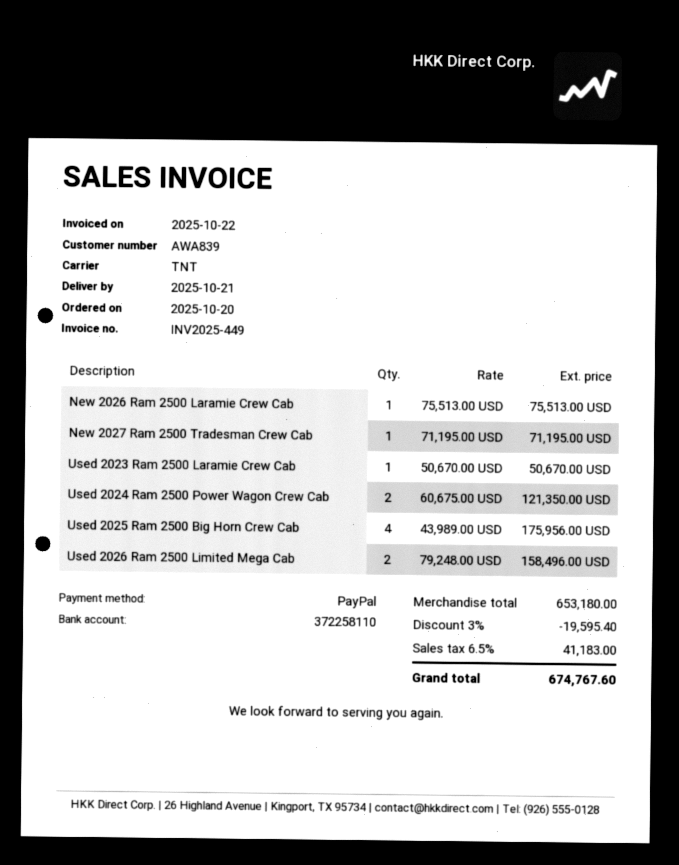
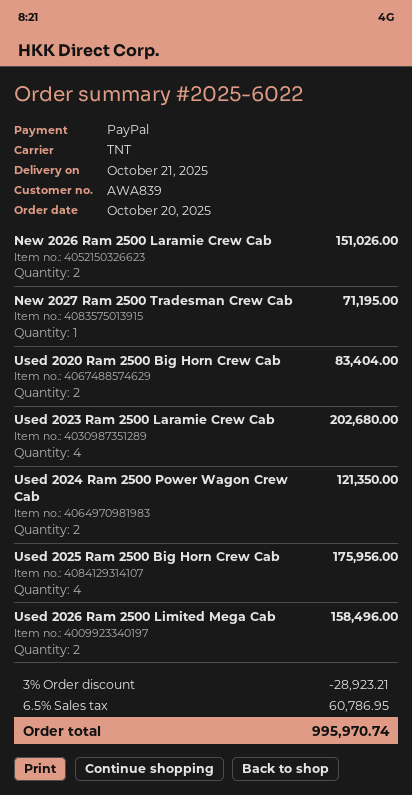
New 2026 Ram 2500 Laramie Crew Cab: 1 for 75513.00 -> 2 for 151026.00
Used 2023 Ram 2500 Laramie Crew Cab: 1 for 50670.00 -> 4 for 202680.00
Used 2020 Ram 2500 Big Horn Crew Cab: none -> 2 for 83404.00
discount: 3% = 19595.40 -> 3% = 28923.21
tax: 6.5% = 41183.00 -> 6.5% = 60786.95
total: 674767.60 -> 995970.74

